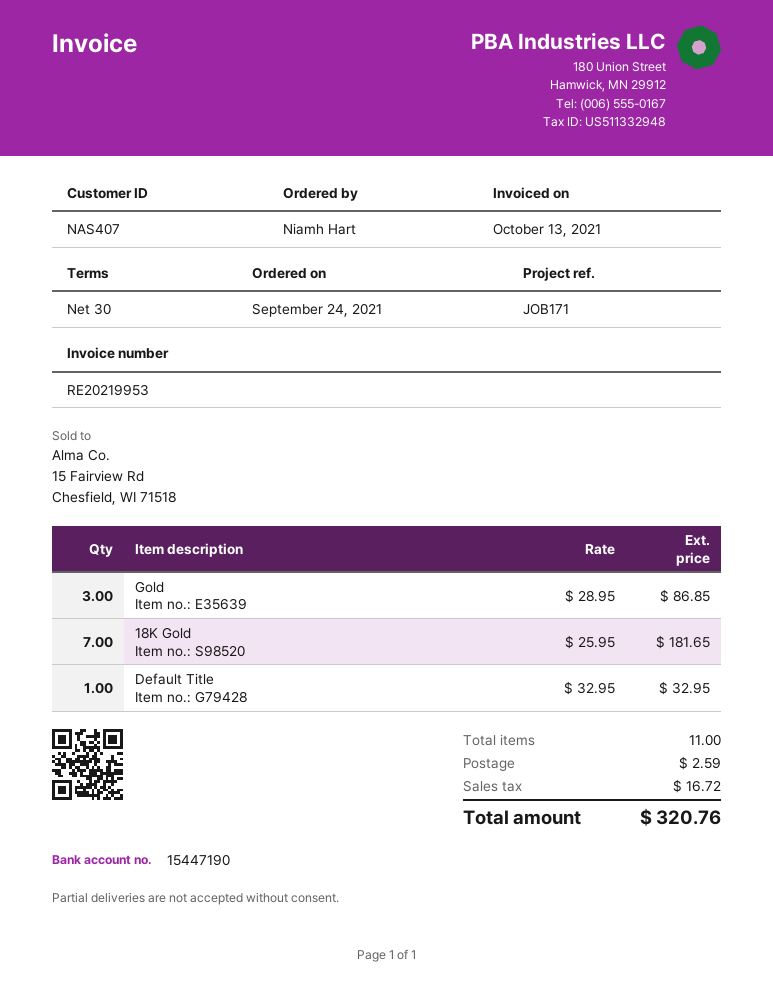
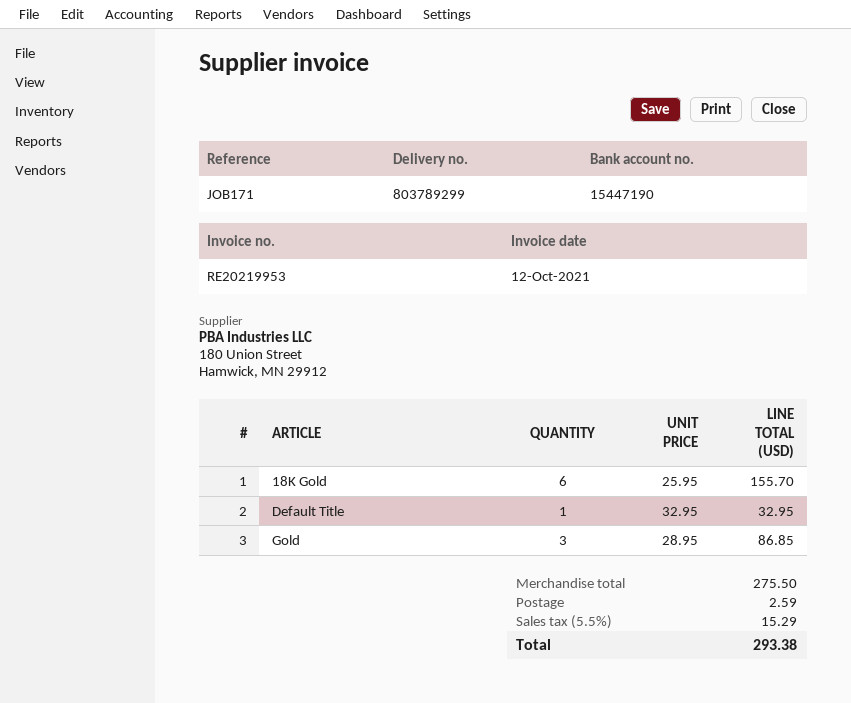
invoice date: 2021-10-13 -> 2021-10-12
18K Gold: 7 x 25.95 = 181.65 -> 6 x 25.95 = 155.70
tax: 16.72 -> 15.29
total: 320.76 -> 293.38

